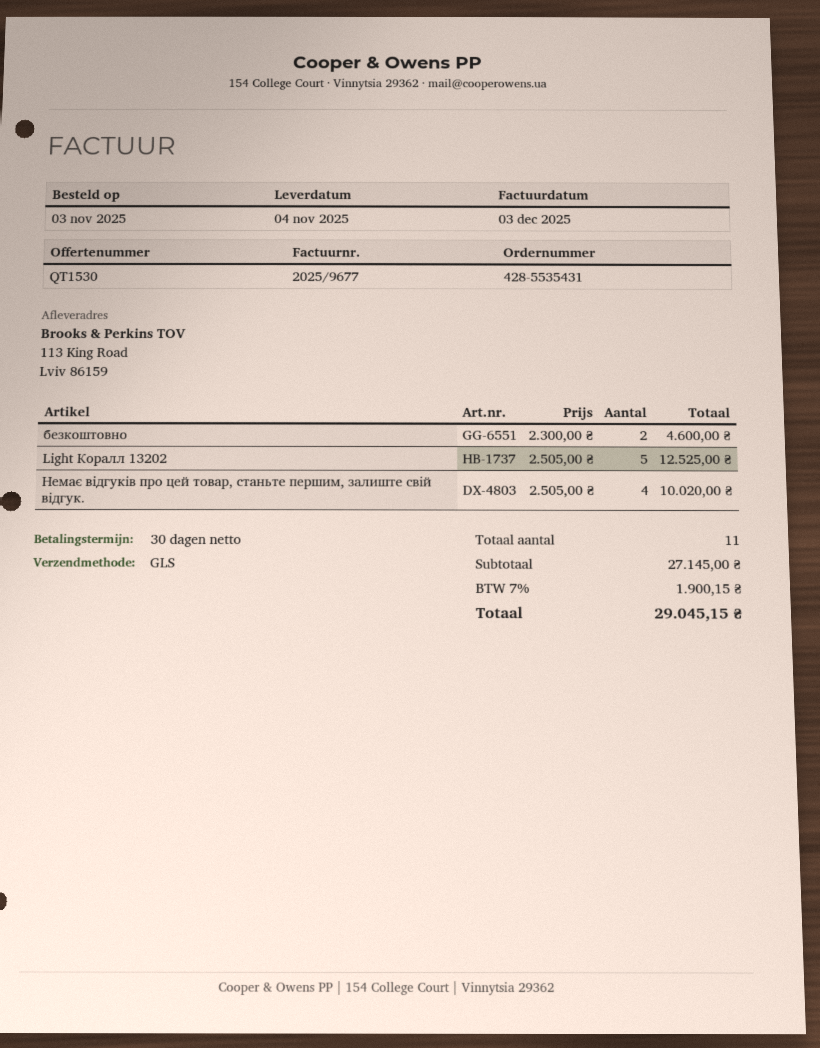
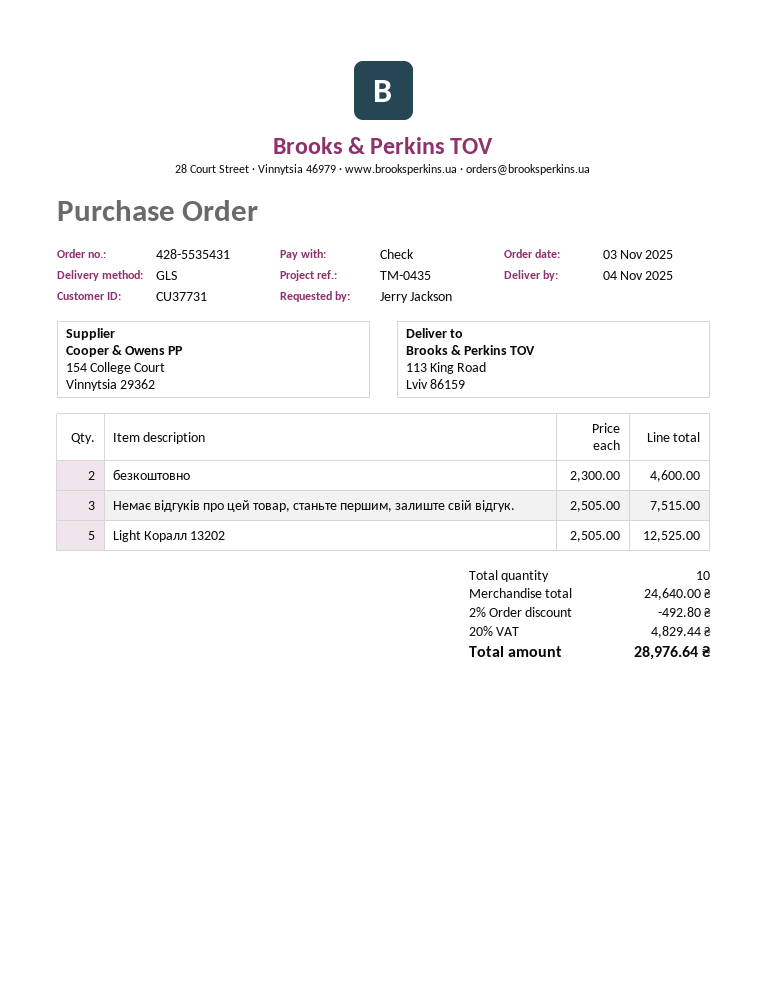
Немає відгуків про цей товар, станьте першим, залиште свій відгук.: 4 x 2505.00 = 10020.00 -> 3 x 2505.00 = 7515.00
total quantity: 11 -> 10
subtotal: 27145.00 -> 24640.00
discount: none -> 2% = 492.80
tax: 7% = 1900.15 -> 20% = 4829.44
total: 29045.15 -> 28976.64

